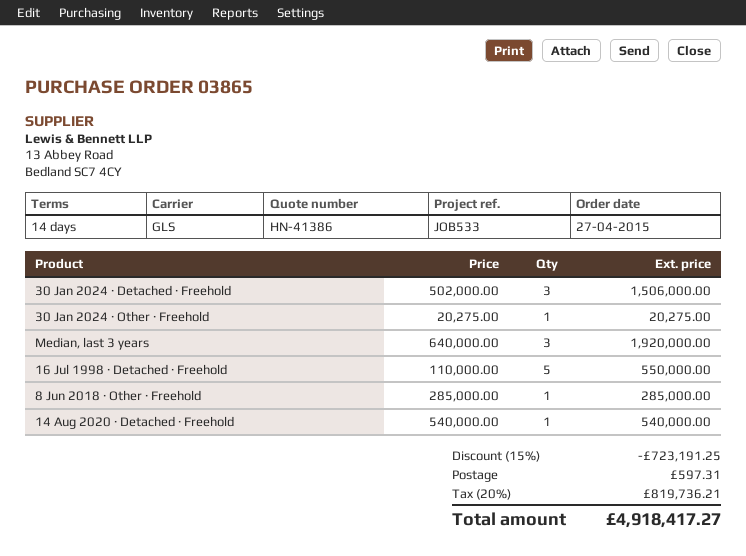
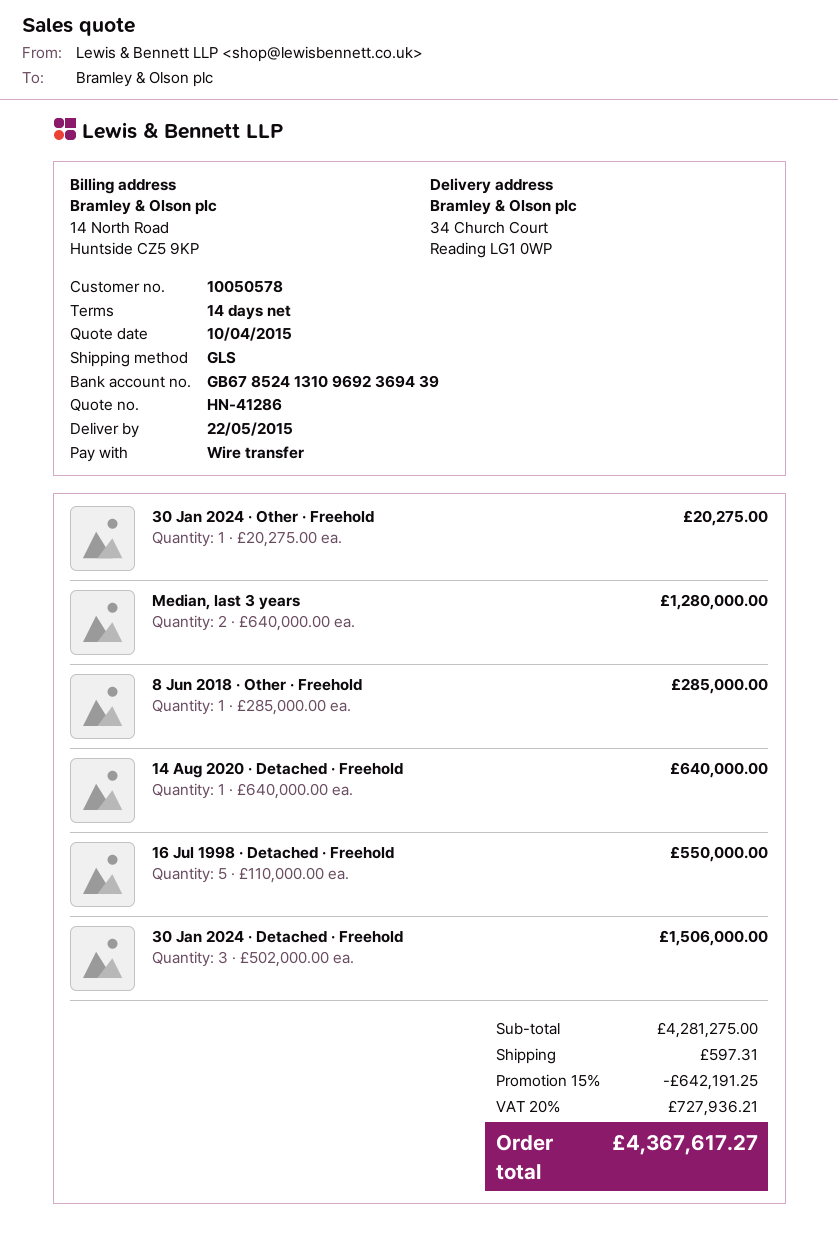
quote number: HN-41386 -> HN-41286
Median, last 3 years: 3 x 640000.00 = 1920000.00 -> 2 x 640000.00 = 1280000.00
14 Aug 2020 · Detached · Freehold: 1 x 540000.00 = 540000.00 -> 1 x 640000.00 = 640000.00
discount: 15% = 723191.25 -> 15% = 642191.25
tax: 20% = 819736.21 -> 20% = 727936.21
total: 4918417.27 -> 4367617.27

